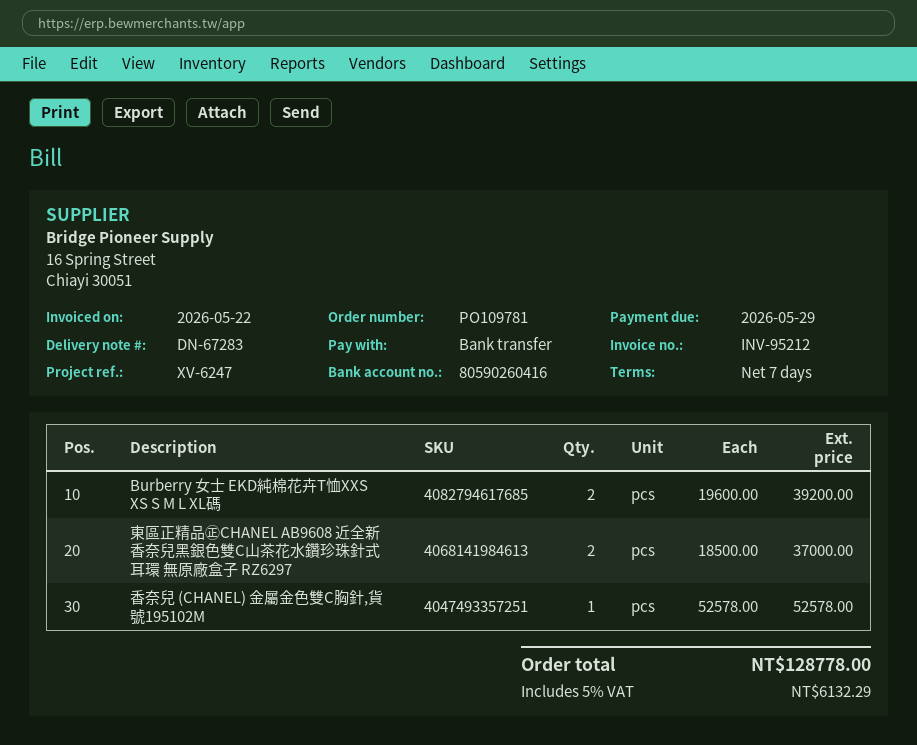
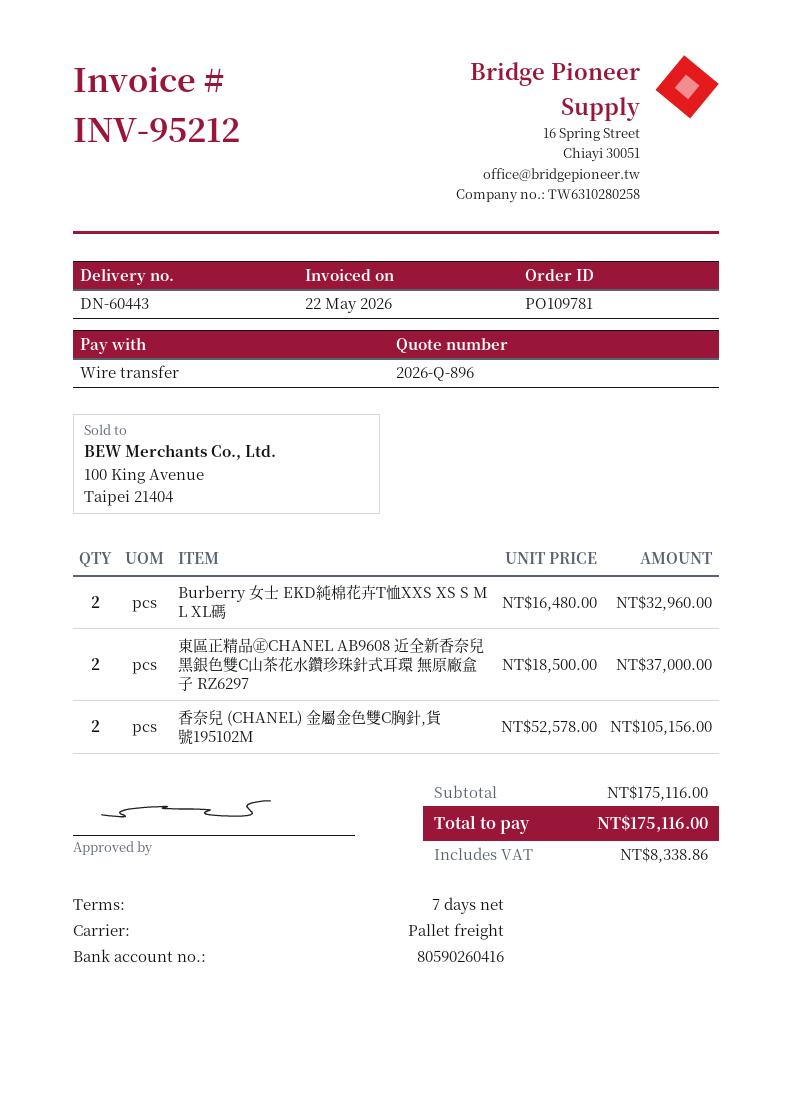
delivery note number: DN-67283 -> DN-60443
Burberry 女士 EKD純棉花卉T恤XXS XS S M L XL碼: 2 x 19600.00 = 39200.00 -> 2 x 16480.00 = 32960.00
香奈兒 (CHANEL) 金屬金色雙C胸針,貨號195102M: 1 x 52578.00 = 52578.00 -> 2 x 52578.00 = 105156.00
tax: 6132.29 -> 8338.86
total: 128778.00 -> 175116.00

